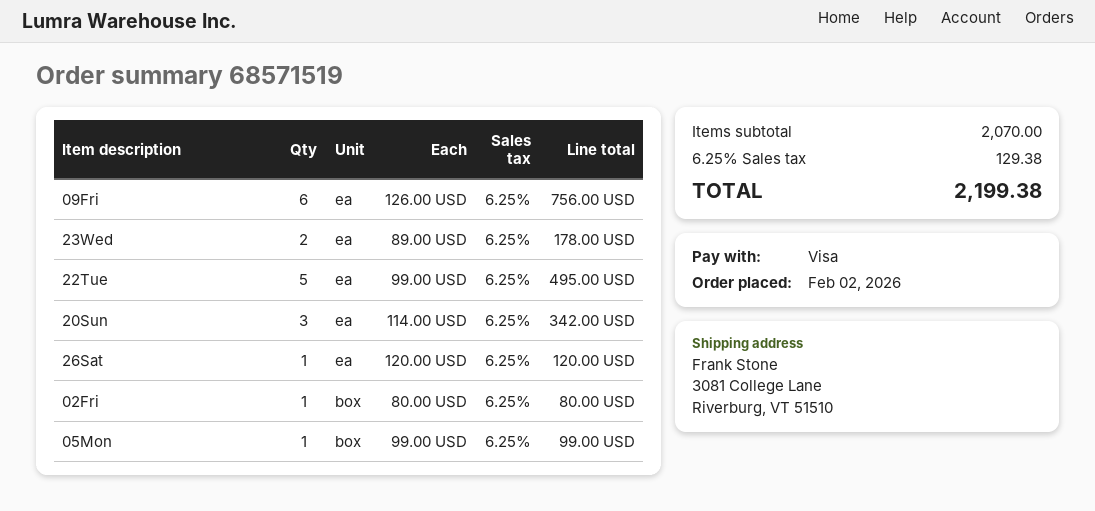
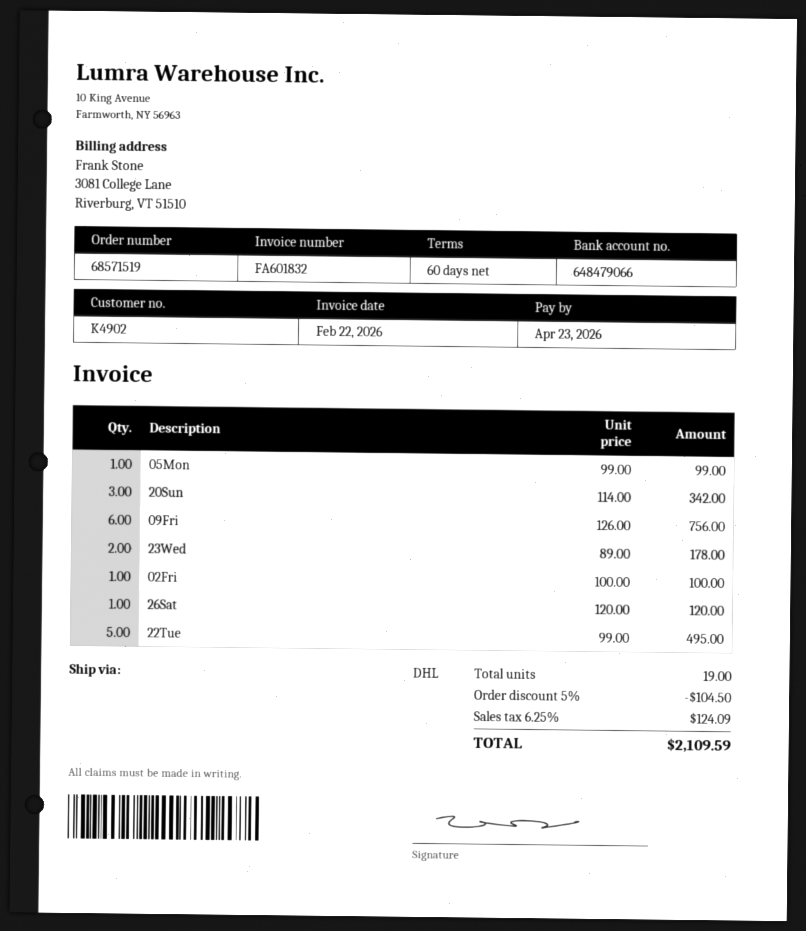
02Fri: 1 x 80.00 = 80.00 -> 1 x 100.00 = 100.00
discount: none -> 5% = 104.50
tax: 6.25% = 129.38 -> 6.25% = 124.09
total: 2199.38 -> 2109.59

